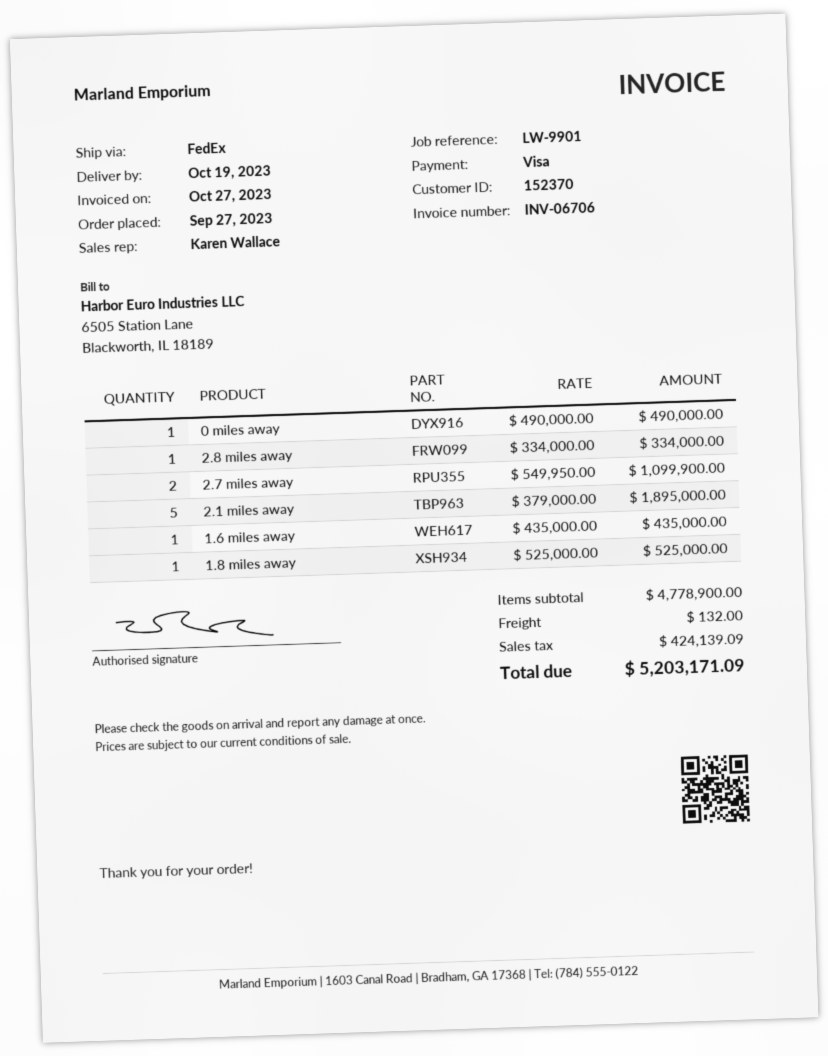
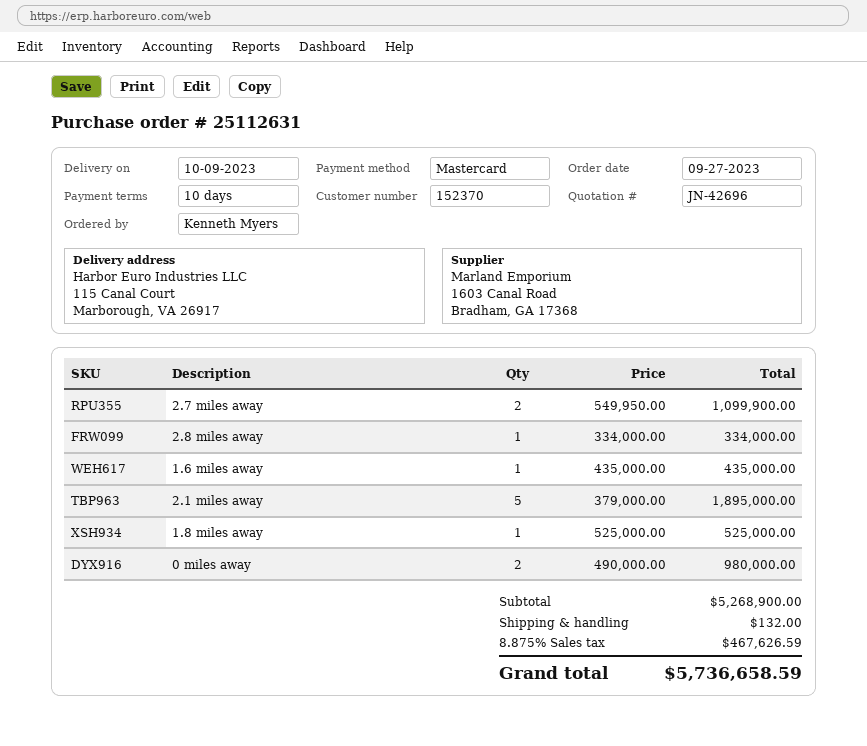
delivery date: 2023-10-19 -> 2023-10-09
payment method: Visa -> Mastercard
0 miles away: 1 x 490000.00 = 490000.00 -> 2 x 490000.00 = 980000.00
subtotal: 4778900.00 -> 5268900.00
tax: 424139.09 -> 467626.59
total: 5203171.09 -> 5736658.59

